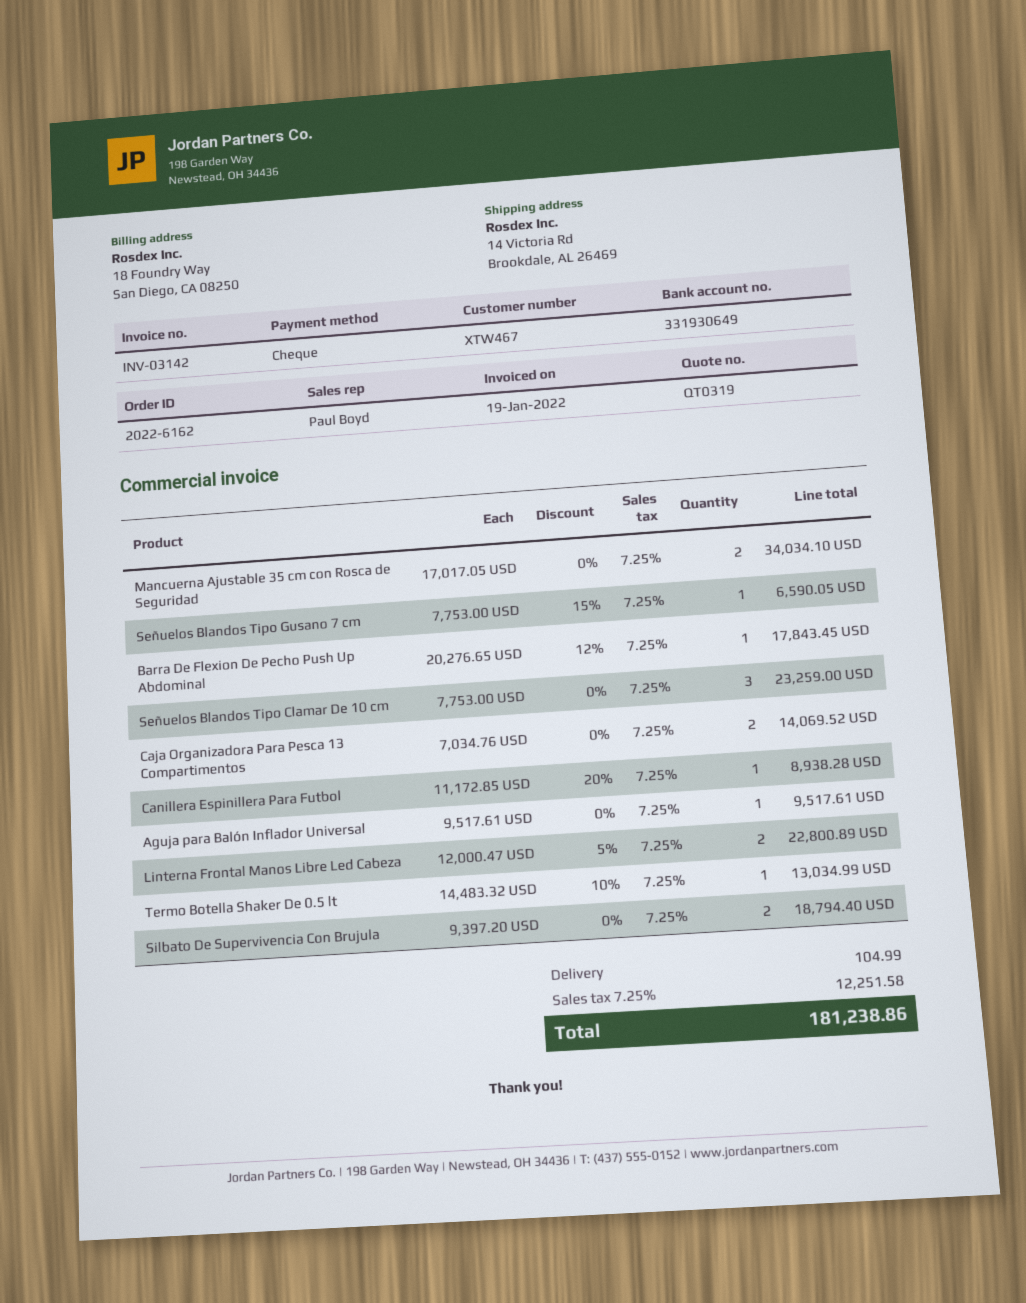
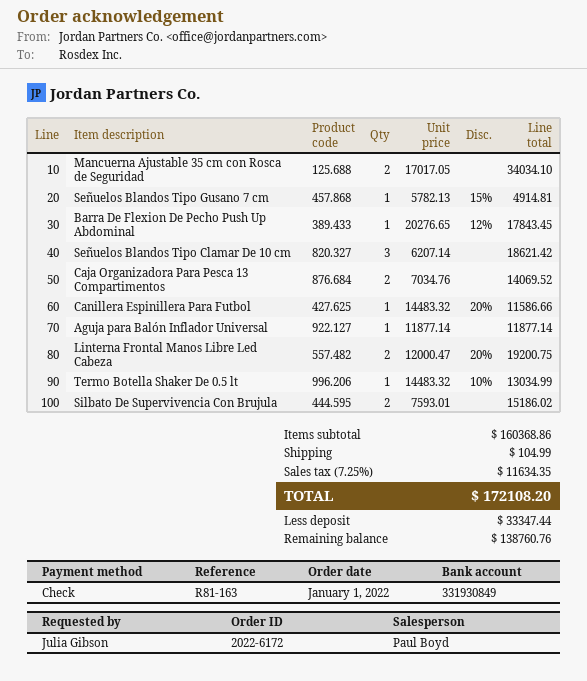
order number: 2022-6162 -> 2022-6172
bank account: 331930649 -> 331930849
Señuelos Blandos Tipo Gusano 7 cm: 1 x 7753.00 - 15% = 6590.05 -> 1 x 5782.13 - 15% = 4914.81
Señuelos Blandos Tipo Clamar De 10 cm: 3 x 7753.00 = 23259.00 -> 3 x 6207.14 = 18621.42
Canillera Espinillera Para Futbol: 1 x 11172.85 - 20% = 8938.28 -> 1 x 14483.32 - 20% = 11586.66
Aguja para Balón Inflador Universal: 1 x 9517.61 = 9517.61 -> 1 x 11877.14 = 11877.14
Linterna Frontal Manos Libre Led Cabeza: 2 x 12000.47 - 5% = 22800.89 -> 2 x 12000.47 - 20% = 19200.75
Silbato De Supervivencia Con Brujula: 2 x 9397.20 = 18794.40 -> 2 x 7593.01 = 15186.02
tax: 7.25% = 12251.58 -> 7.25% = 11634.35
total: 181238.86 -> 172108.20

